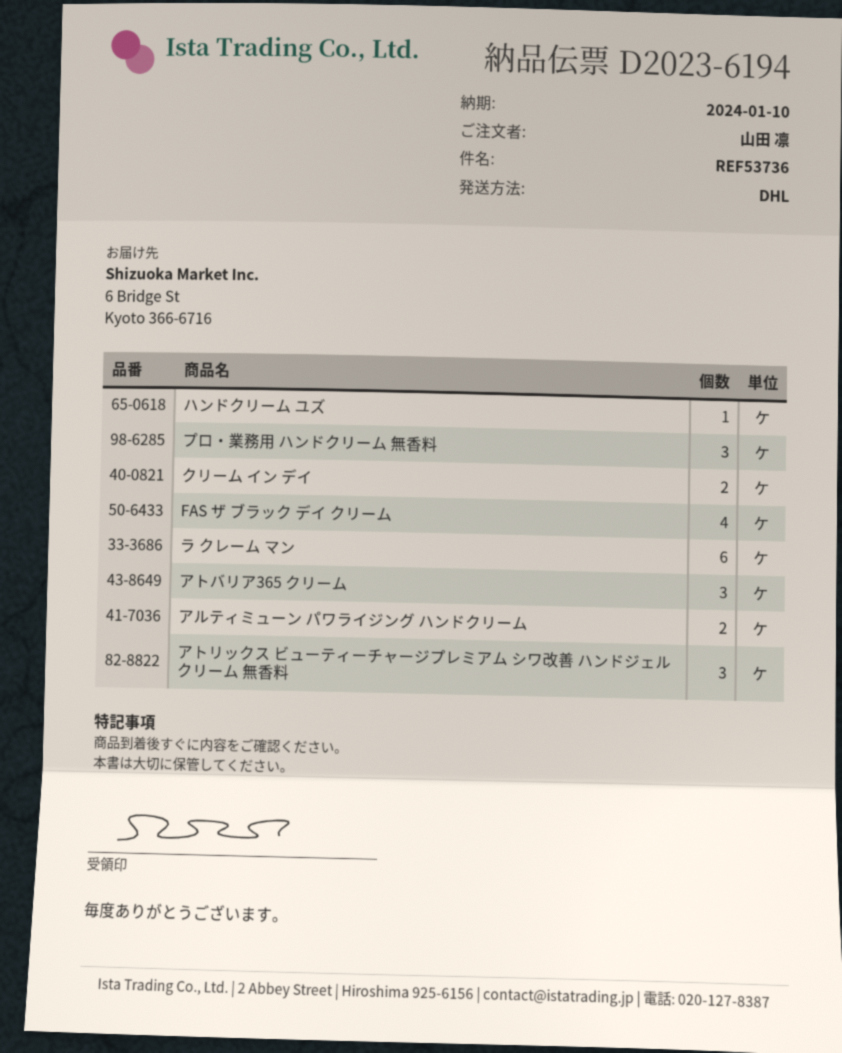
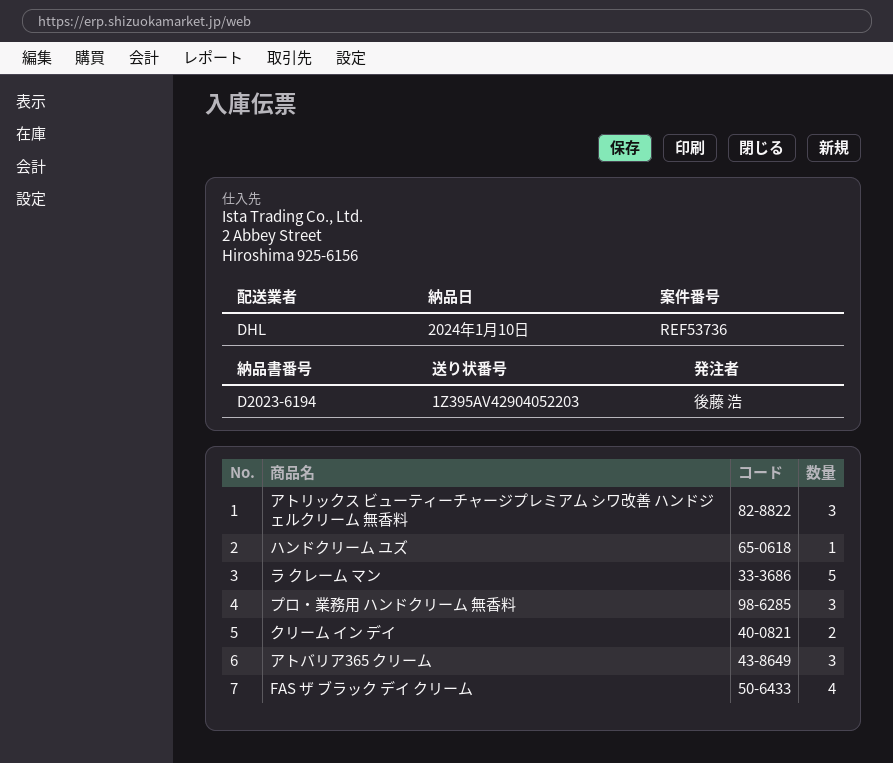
ordered by: 山田 凛 -> 後藤 浩
ラ クレーム マン: 6 -> 5
アルティミューン パワライジング ハンドクリーム: 2 -> none

